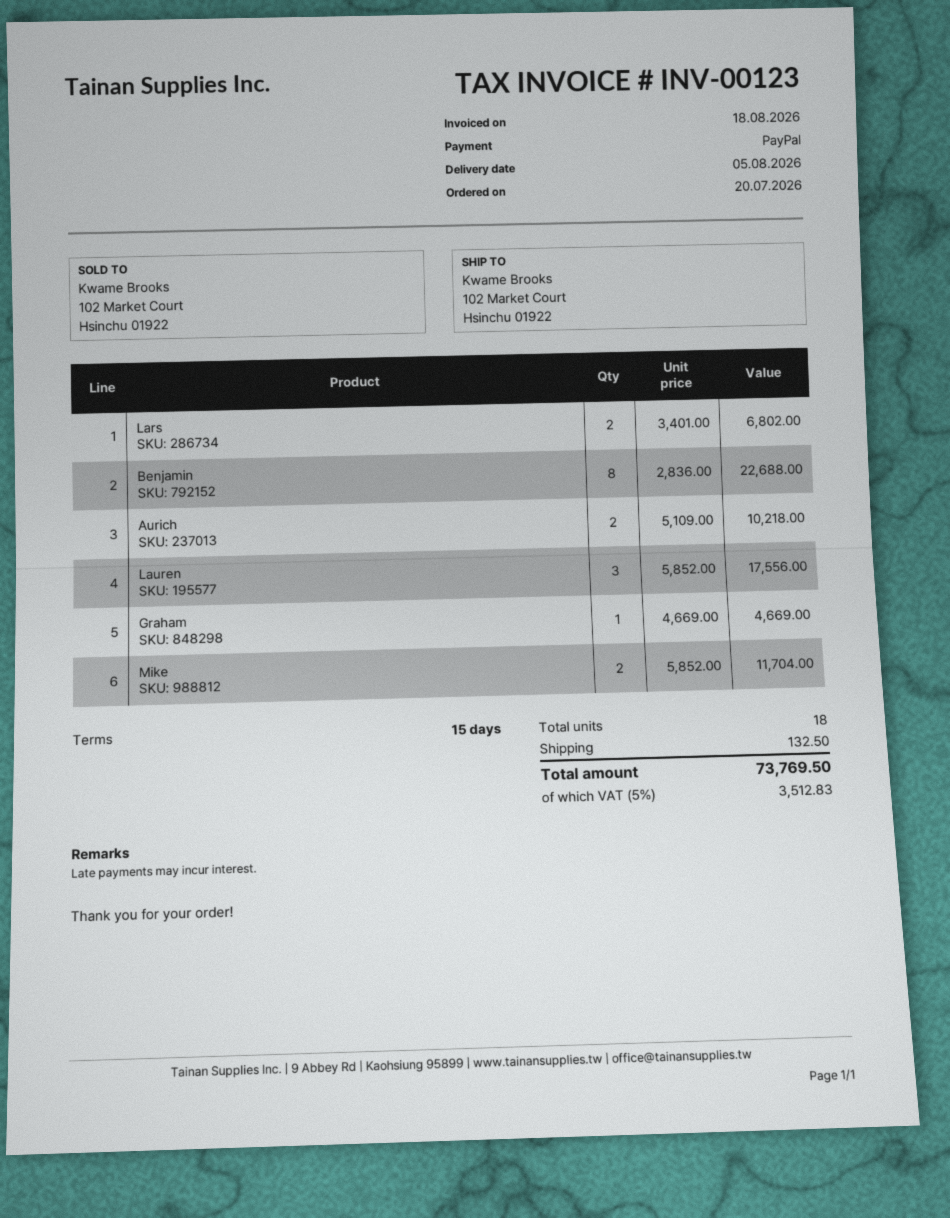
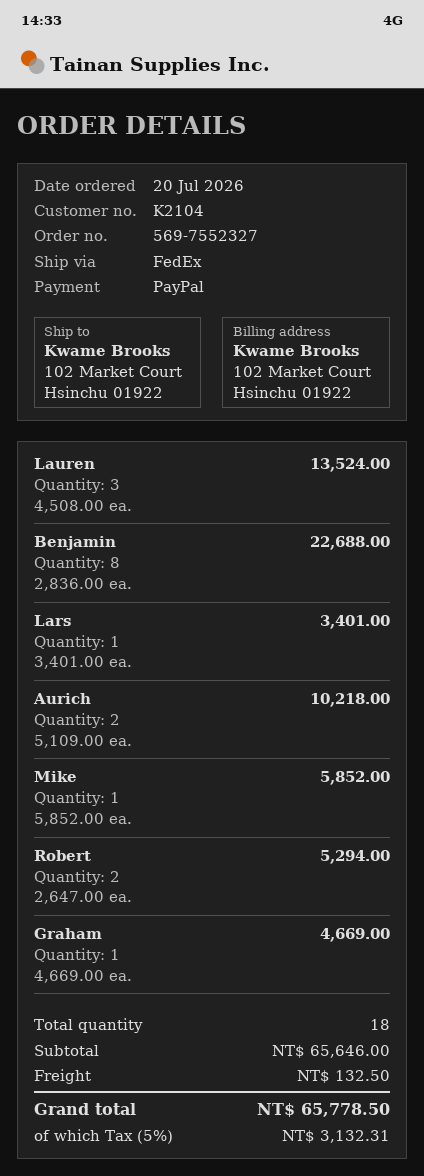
Lars: 2 x 3401.00 = 6802.00 -> 1 x 3401.00 = 3401.00
Lauren: 3 x 5852.00 = 17556.00 -> 3 x 4508.00 = 13524.00
Mike: 2 x 5852.00 = 11704.00 -> 1 x 5852.00 = 5852.00
Robert: none -> 2 x 2647.00 = 5294.00
tax: 5% = 3512.83 -> 5% = 3132.31
total: 73769.50 -> 65778.50

